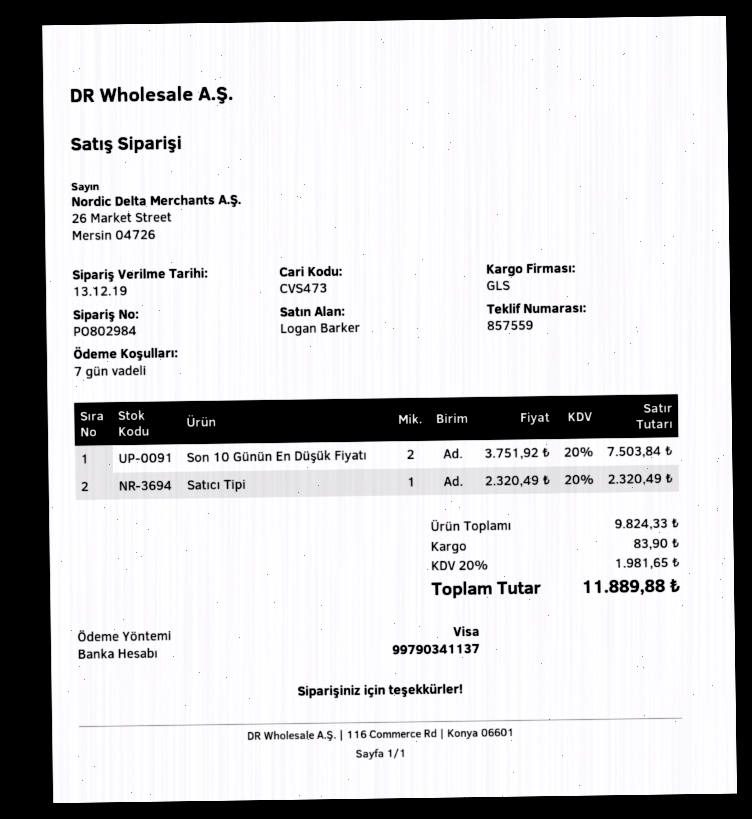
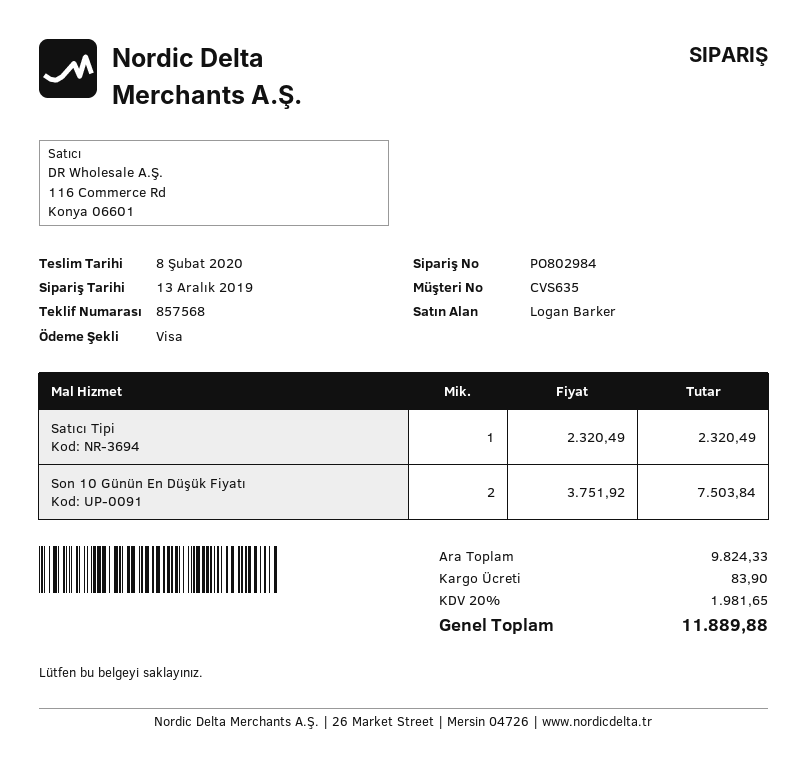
quote number: 857559 -> 857568
customer number: CVS473 -> CVS635

